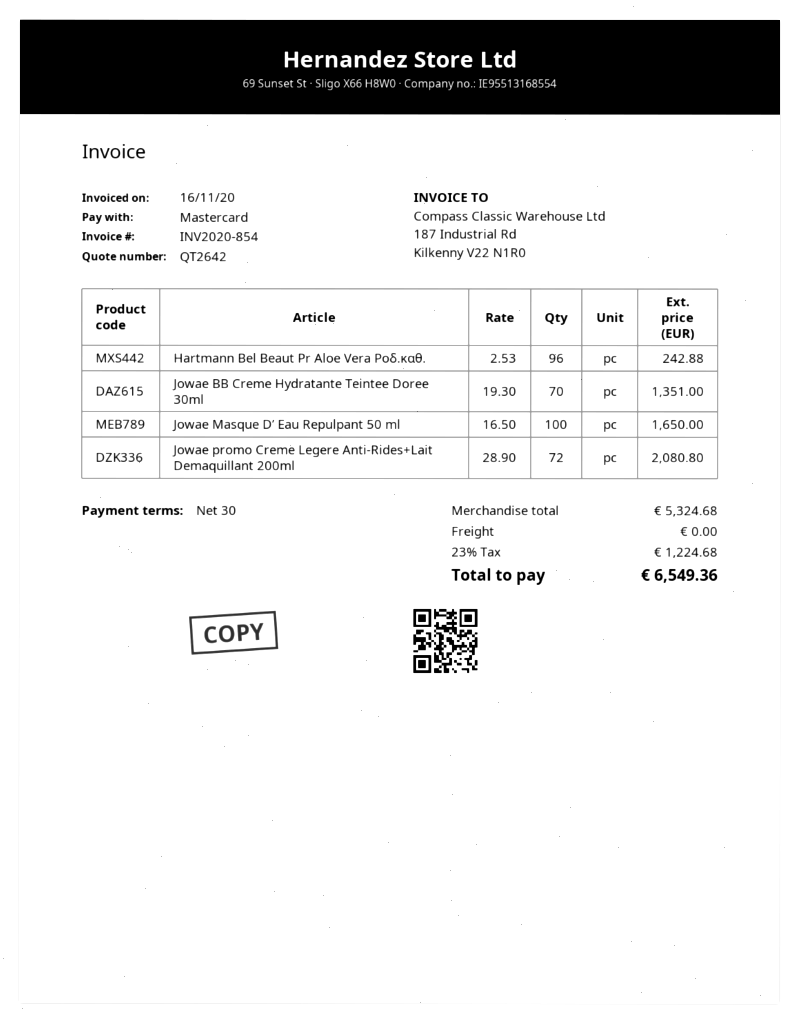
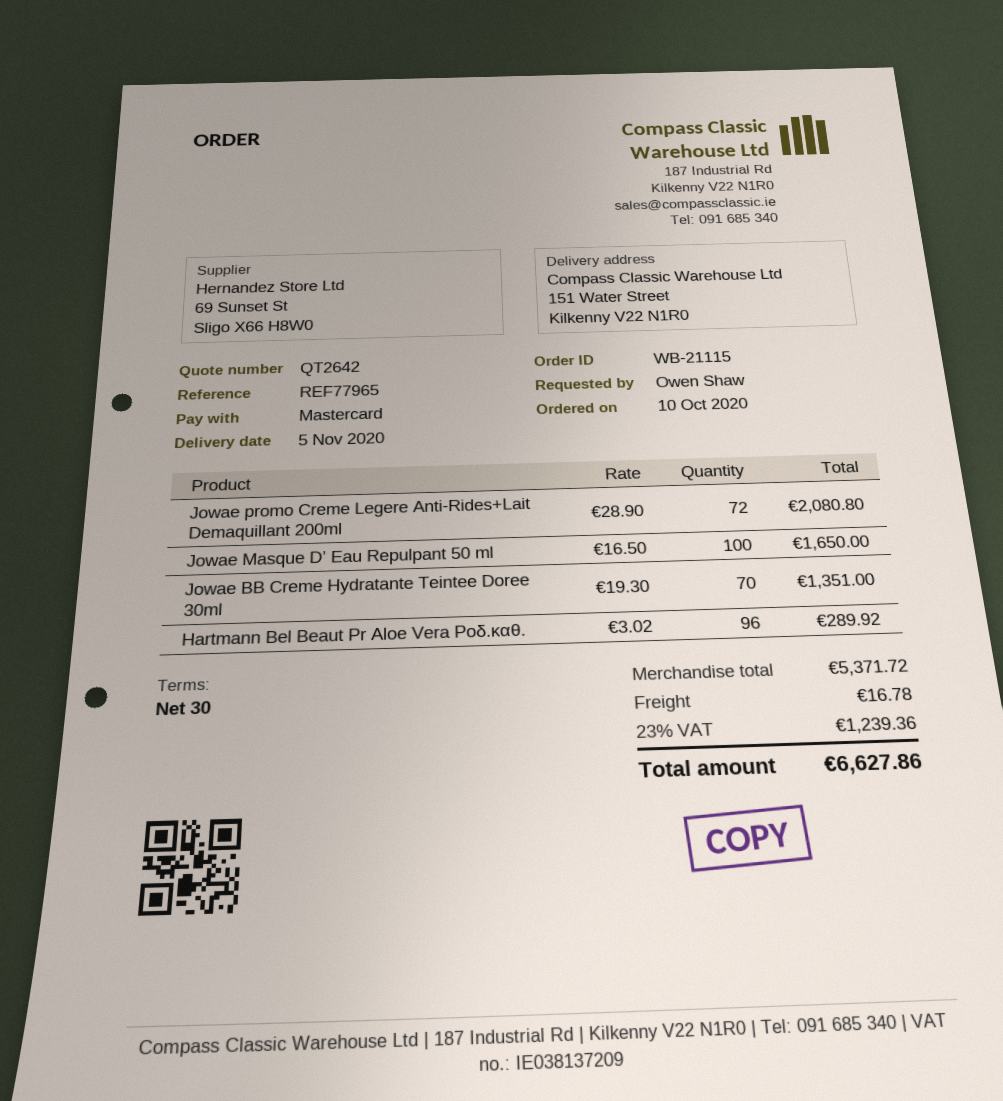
Hartmann Bel Beaut Pr Aloe Vera Ροδ.καθ.: 96 x 2.53 = 242.88 -> 96 x 3.02 = 289.92
subtotal: 5324.68 -> 5371.72
shipping: 0.00 -> 16.78
tax: 23% = 1224.68 -> 23% = 1239.36
total: 6549.36 -> 6627.86

